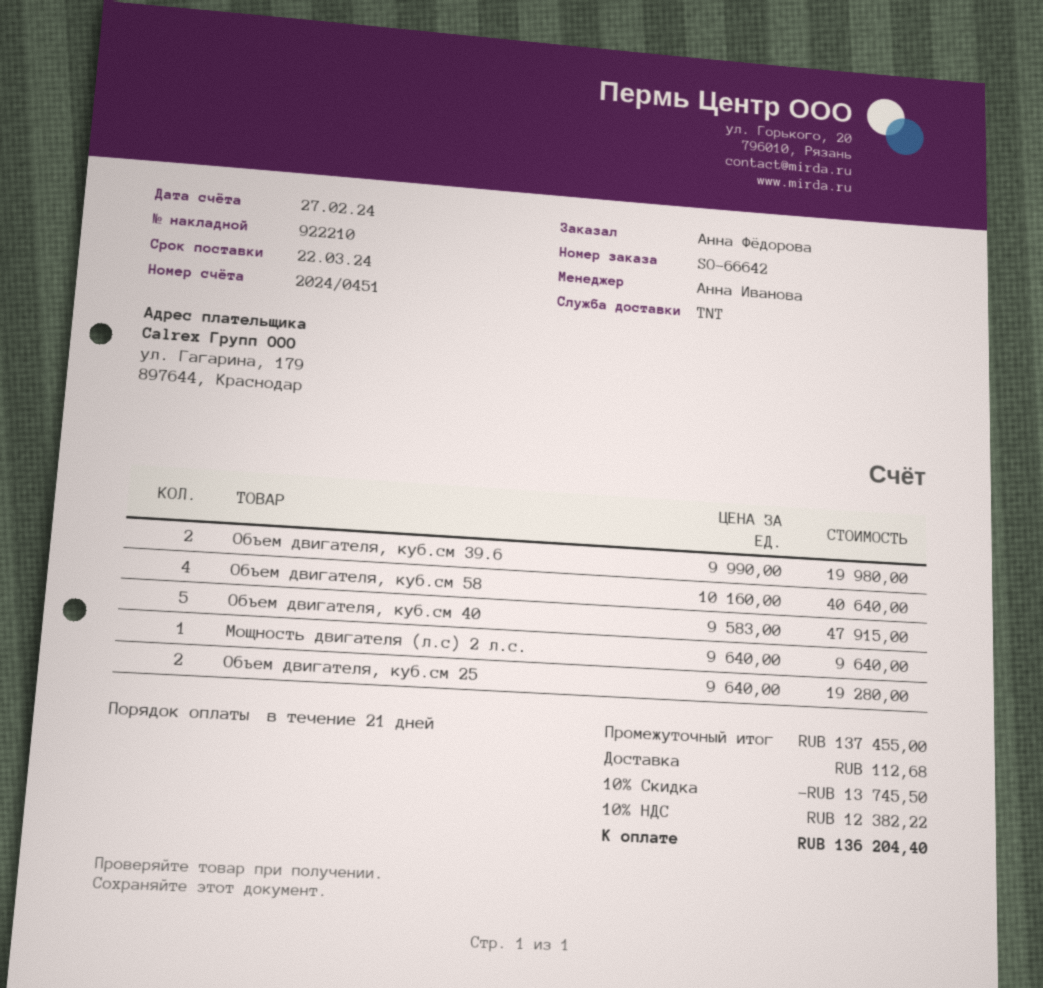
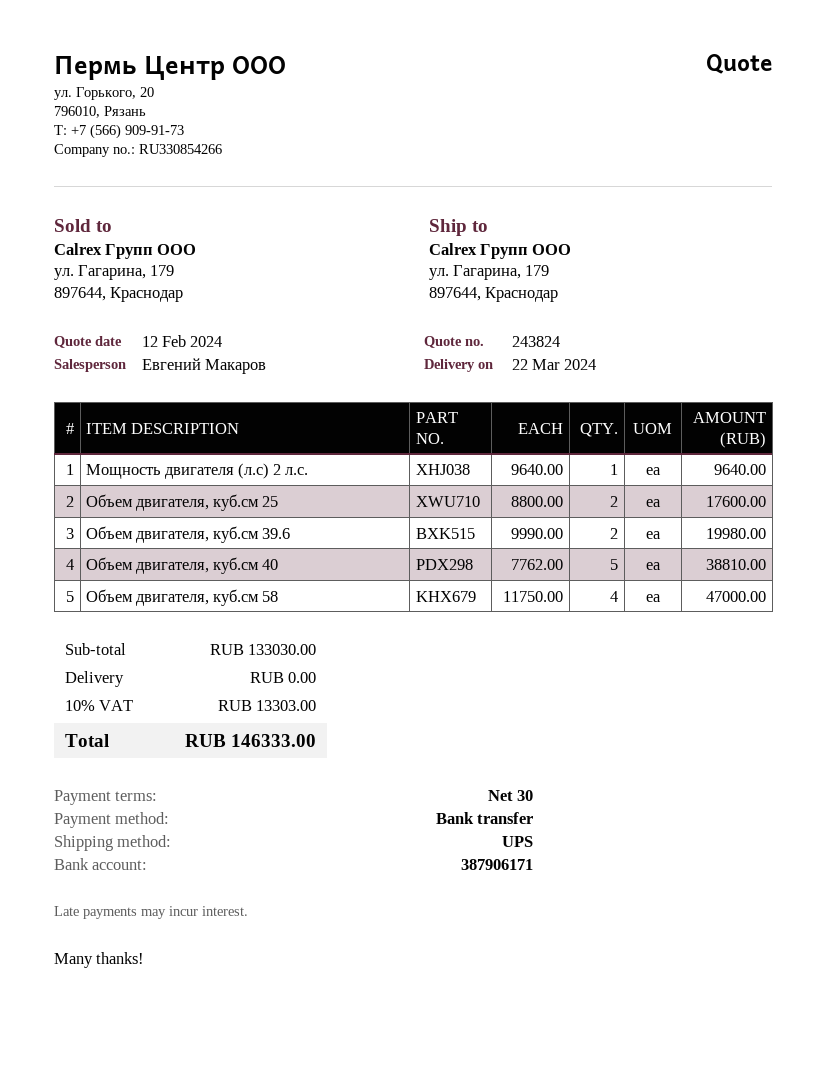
payment terms: 21 days -> 30 days
sales rep: Анна Иванова -> Евгений Макаров
shipping method: TNT -> UPS
Объем двигателя, куб.см 58: 4 x 10160.00 = 40640.00 -> 4 x 11750.00 = 47000.00
Объем двигателя, куб.см 40: 5 x 9583.00 = 47915.00 -> 5 x 7762.00 = 38810.00
Объем двигателя, куб.см 25: 2 x 9640.00 = 19280.00 -> 2 x 8800.00 = 17600.00
subtotal: 137455.00 -> 133030.00
discount: 10% = 13745.50 -> none
shipping: 112.68 -> 0.00
tax: 10% = 12382.22 -> 10% = 13303.00
total: 136204.40 -> 146333.00

